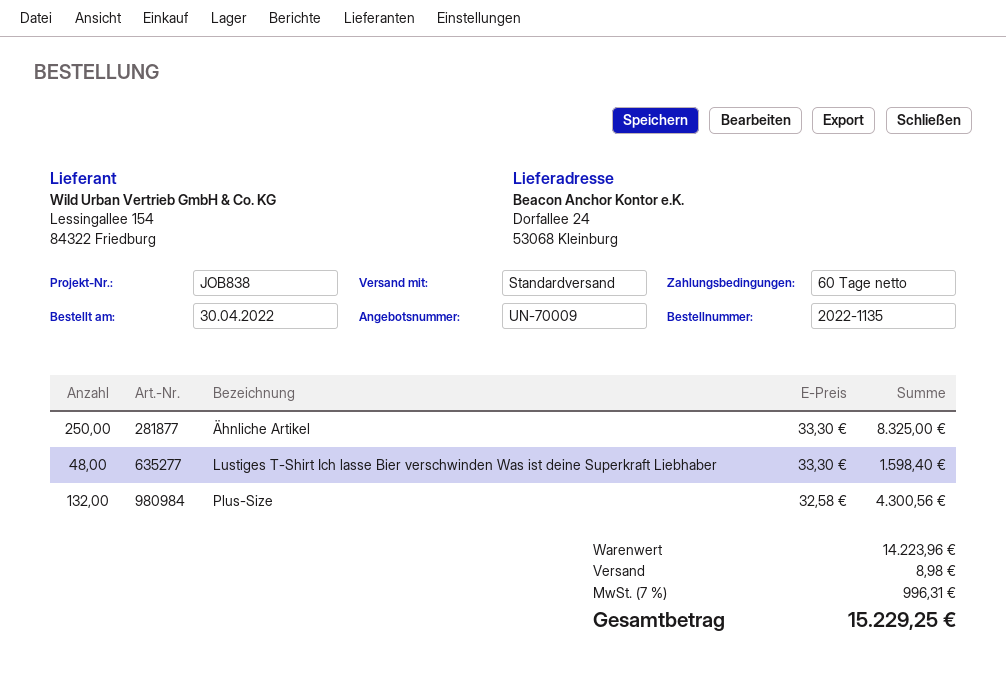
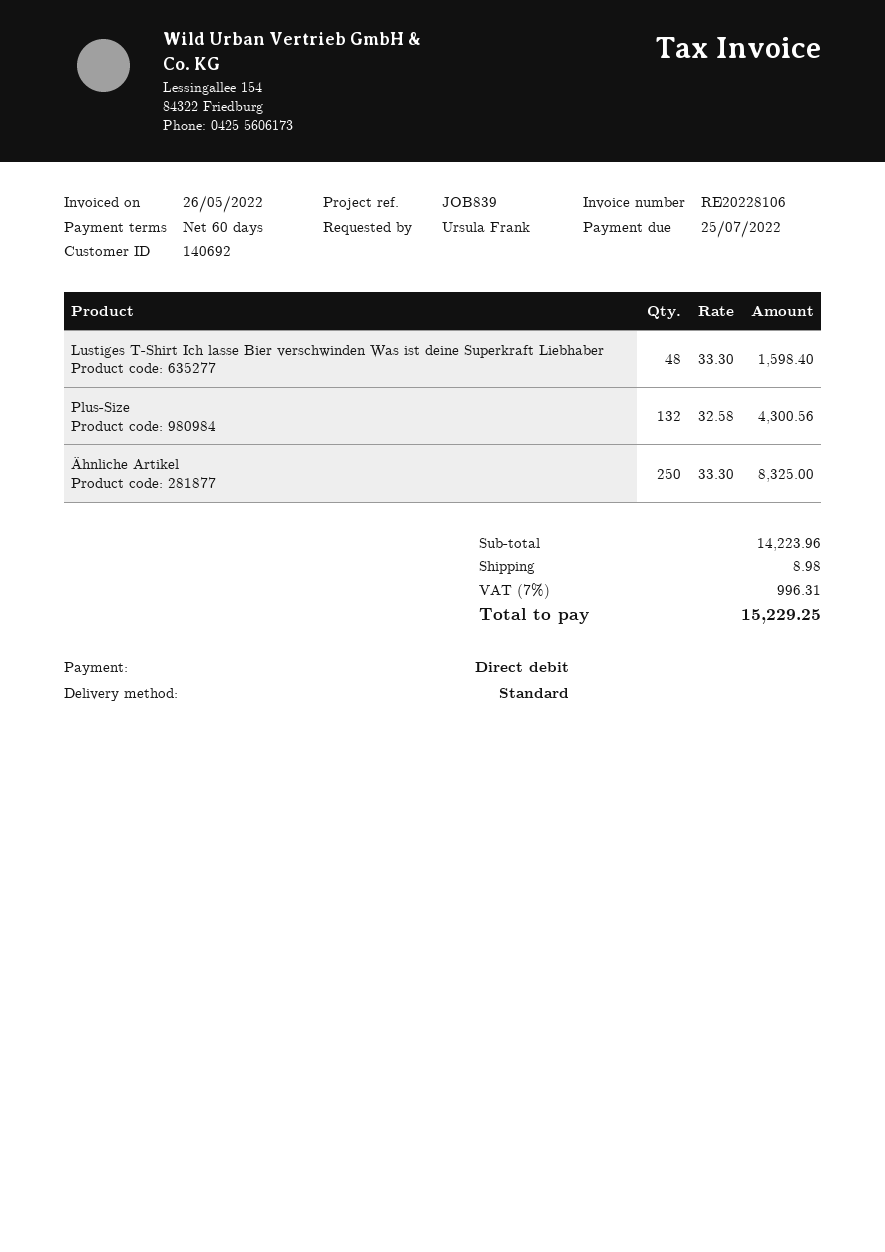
reference: JOB838 -> JOB839

